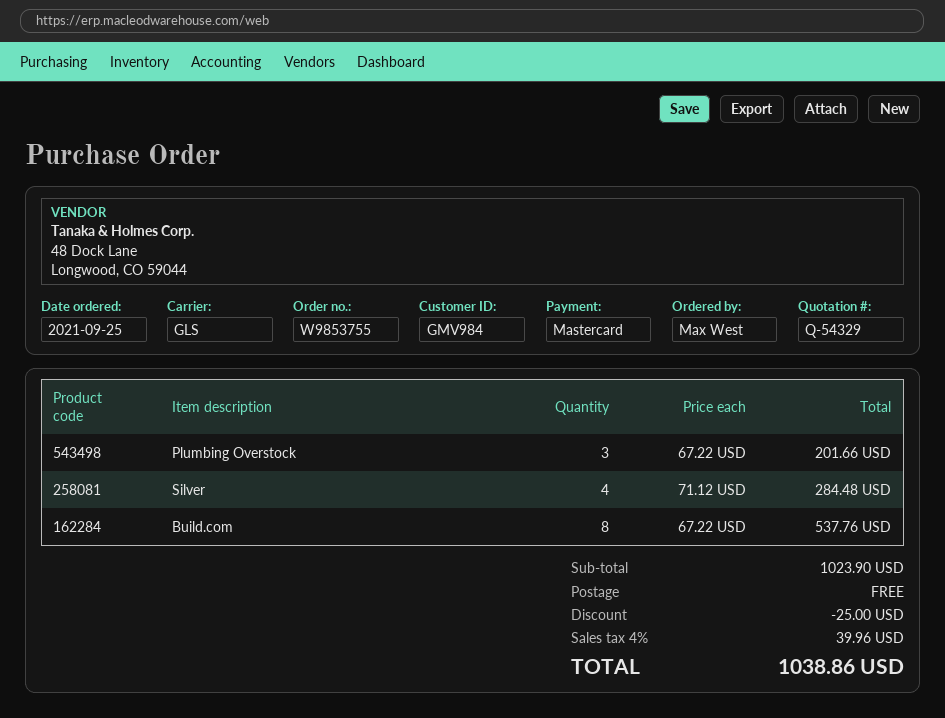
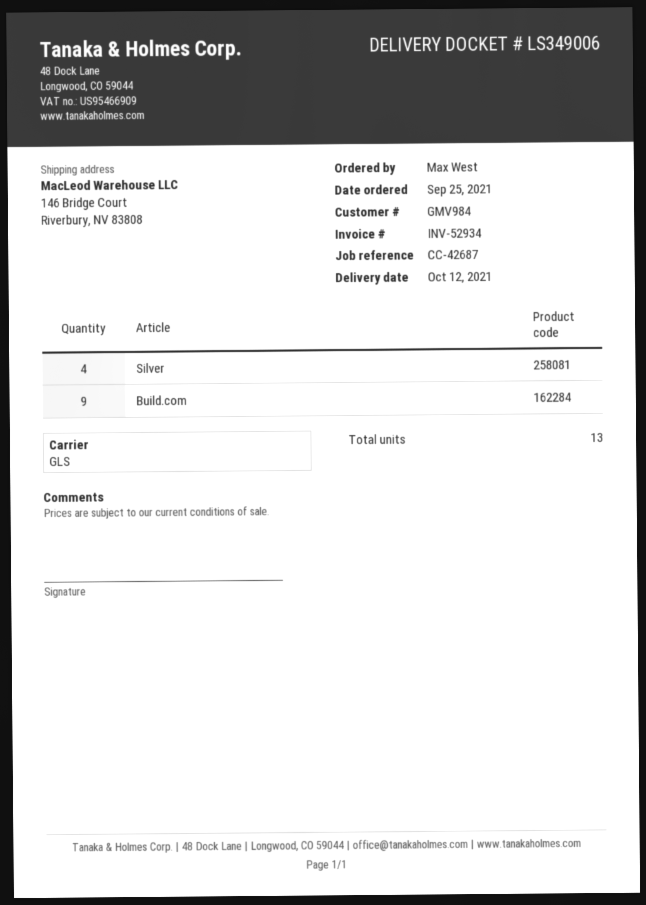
Plumbing Overstock: 3 -> none
Build.com: 8 -> 9

